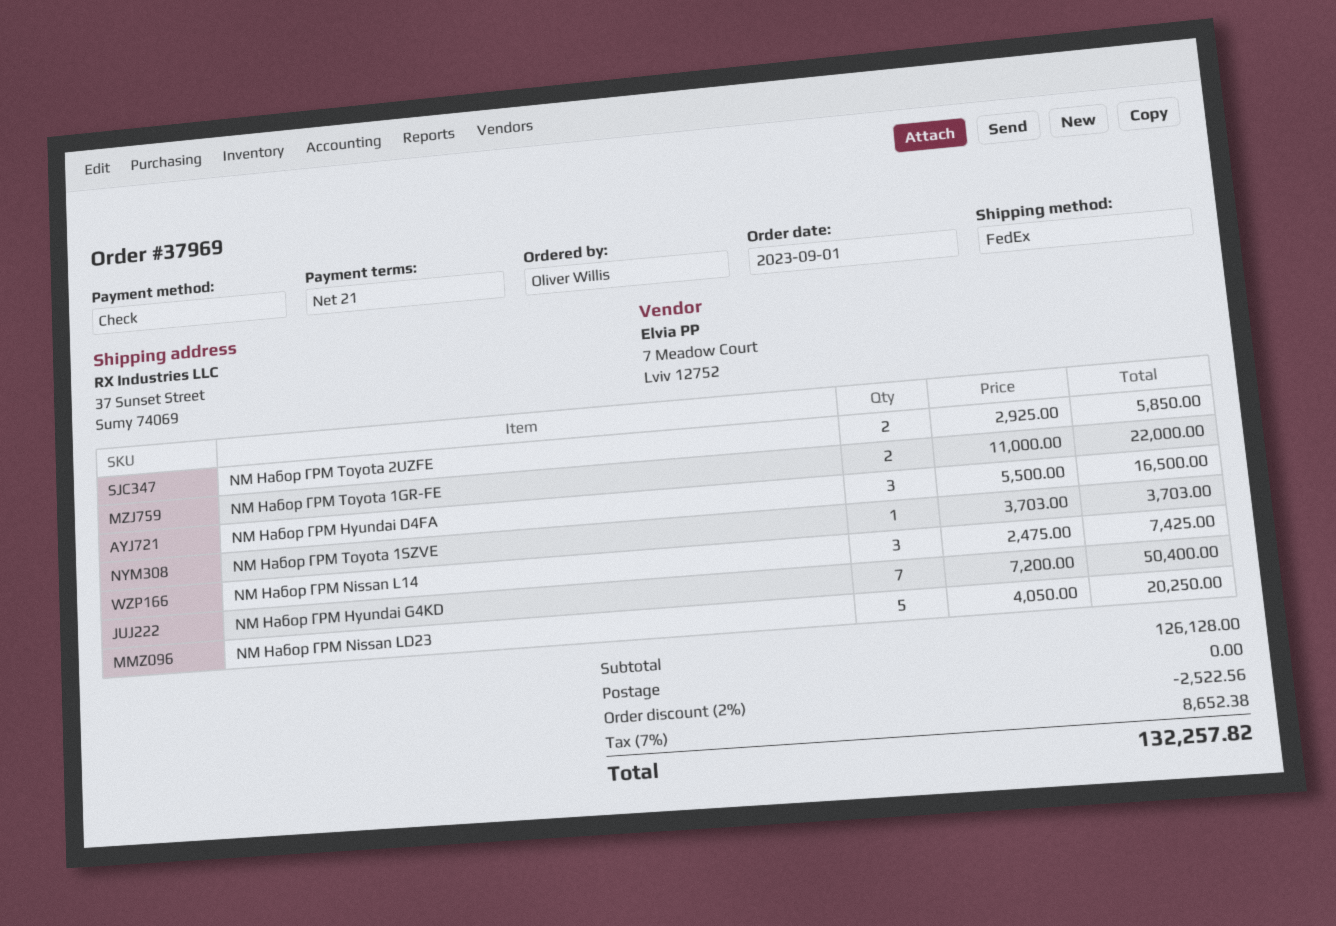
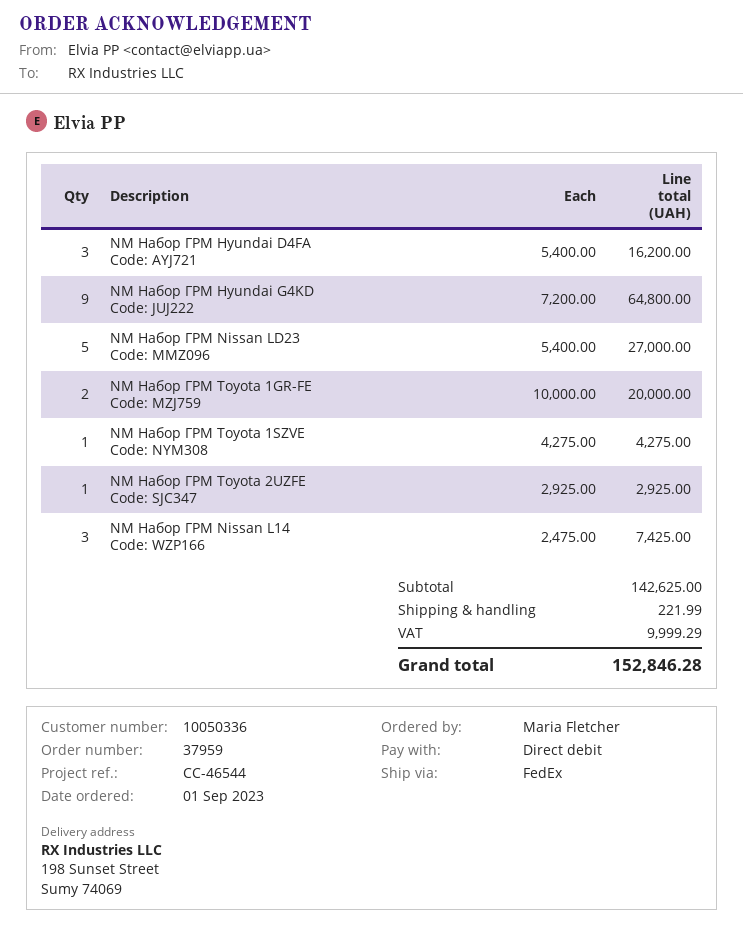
order number: 37969 -> 37959
ordered by: Oliver Willis -> Maria Fletcher
payment method: cheque -> direct debit
ship to: 37 Sunset Street, Sumy 74069 -> 198 Sunset Street, Sumy 74069
NM Набор ГРМ Toyota 2UZFE: 2 x 2925.00 = 5850.00 -> 1 x 2925.00 = 2925.00
NM Набор ГРМ Toyota 1GR-FE: 2 x 11000.00 = 22000.00 -> 2 x 10000.00 = 20000.00
NM Набор ГРМ Hyundai D4FA: 3 x 5500.00 = 16500.00 -> 3 x 5400.00 = 16200.00
NM Набор ГРМ Toyota 1SZVE: 1 x 3703.00 = 3703.00 -> 1 x 4275.00 = 4275.00
NM Набор ГРМ Hyundai G4KD: 7 x 7200.00 = 50400.00 -> 9 x 7200.00 = 64800.00
NM Набор ГРМ Nissan LD23: 5 x 4050.00 = 20250.00 -> 5 x 5400.00 = 27000.00
subtotal: 126128.00 -> 142625.00
discount: 2% = 2522.56 -> none
shipping: 0.00 -> 221.99
tax: 8652.38 -> 9999.29
total: 132257.82 -> 152846.28

